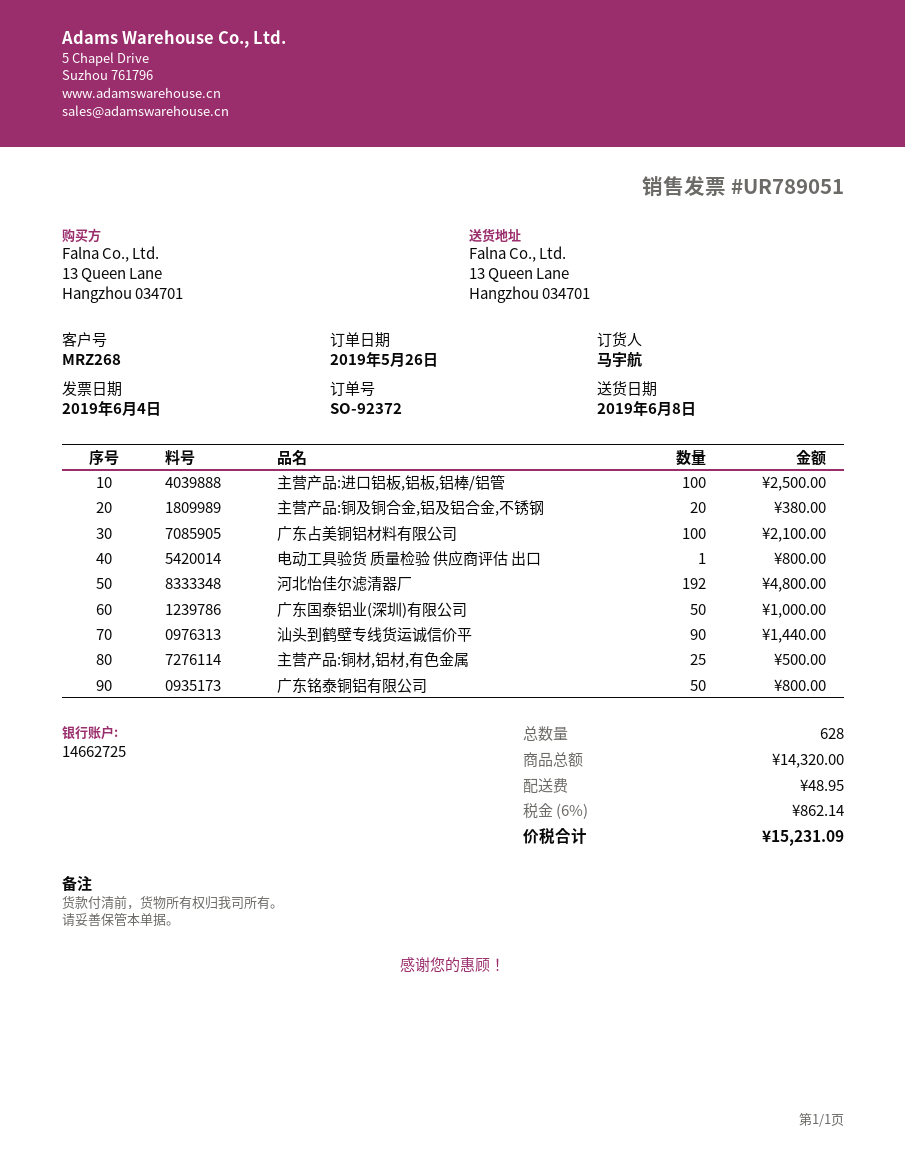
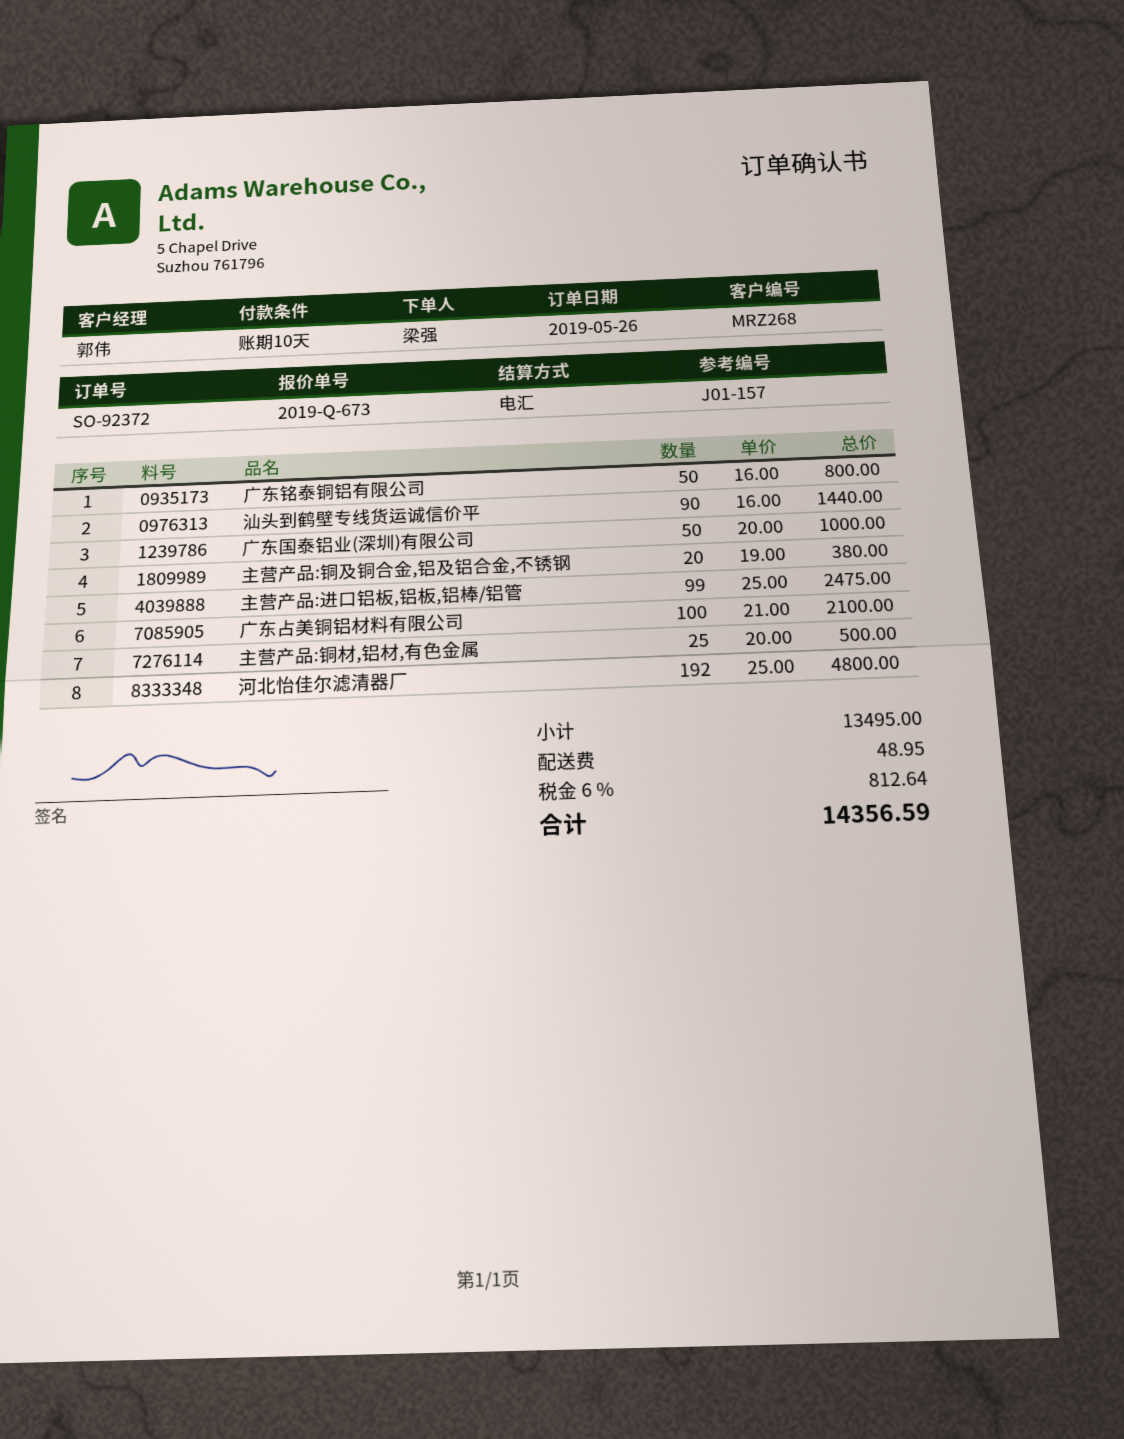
ordered by: 马宇航 -> 梁强
主营产品:进口铝板,铝板,铝棒/铝管: 100 for 2500.00 -> 99 for 2475.00
电动工具验货 质量检验 供应商评估 出口: 1 for 800.00 -> none
subtotal: 14320.00 -> 13495.00
tax: 6% = 862.14 -> 6% = 812.64
total: 15231.09 -> 14356.59

